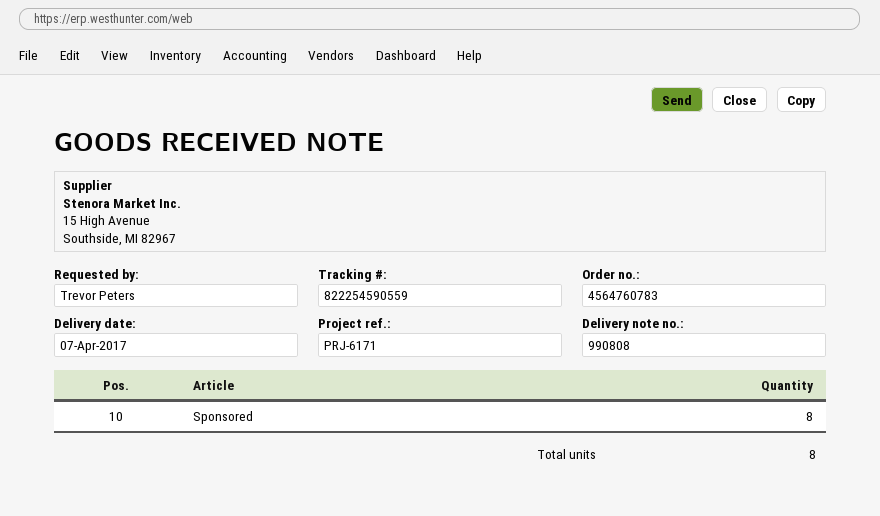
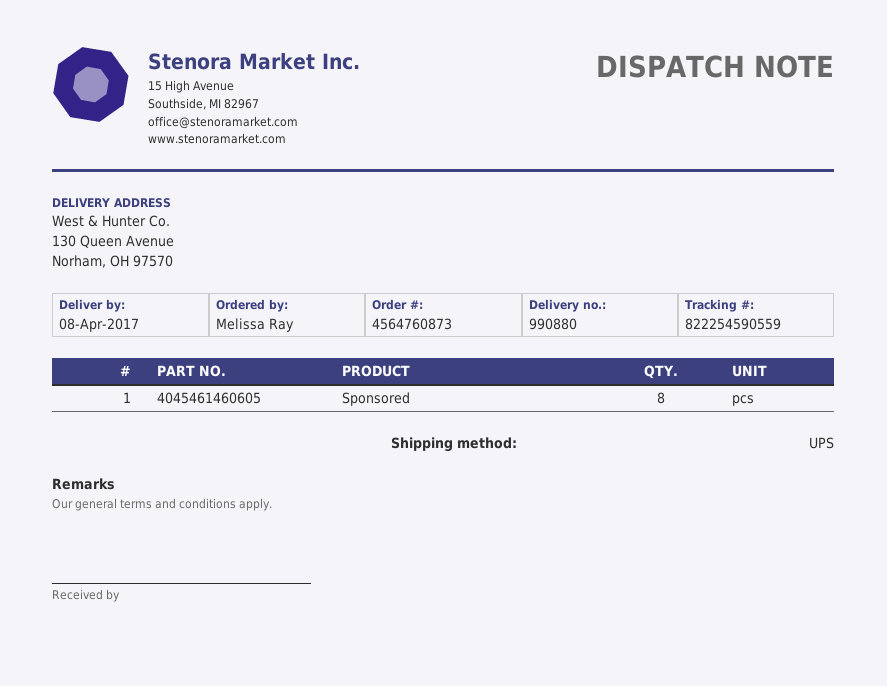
order number: 4564760783 -> 4564760873
delivery note number: 990808 -> 990880
delivery date: 2017-04-07 -> 2017-04-08
ordered by: Trevor Peters -> Melissa Ray

